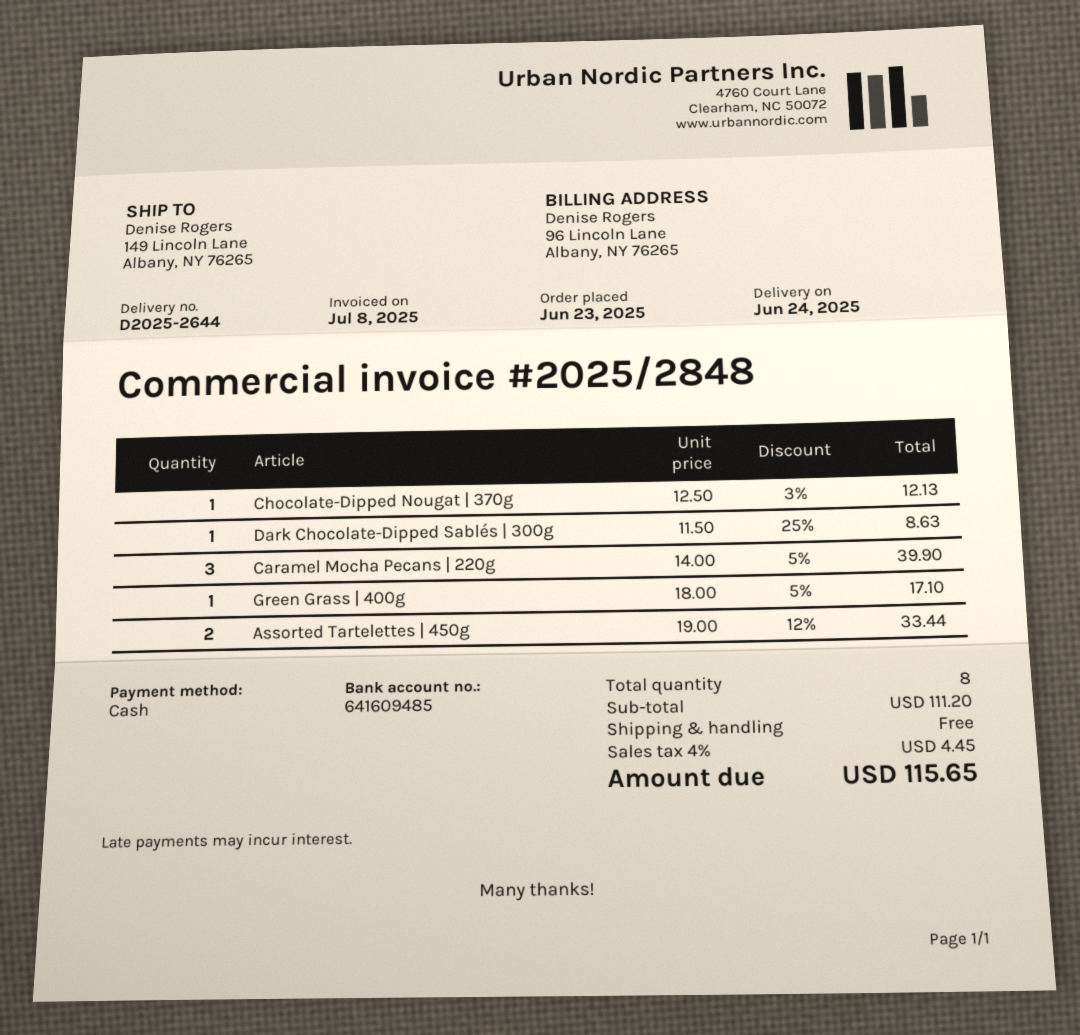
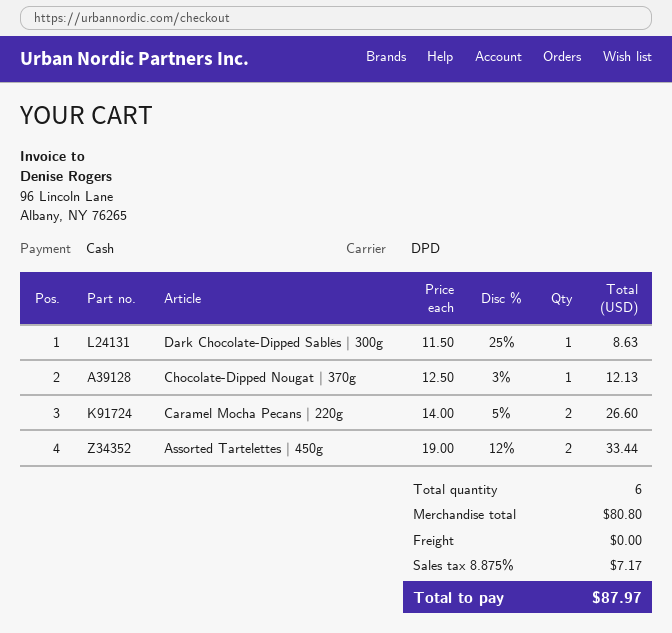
Caramel Mocha Pecans | 220g: 3 x 14.00 - 5% = 39.90 -> 2 x 14.00 - 5% = 26.60
Green Grass | 400g: 1 x 18.00 - 5% = 17.10 -> none
total quantity: 8 -> 6
subtotal: 111.20 -> 80.80
tax: 4% = 4.45 -> 8.875% = 7.17
total: 115.65 -> 87.97

